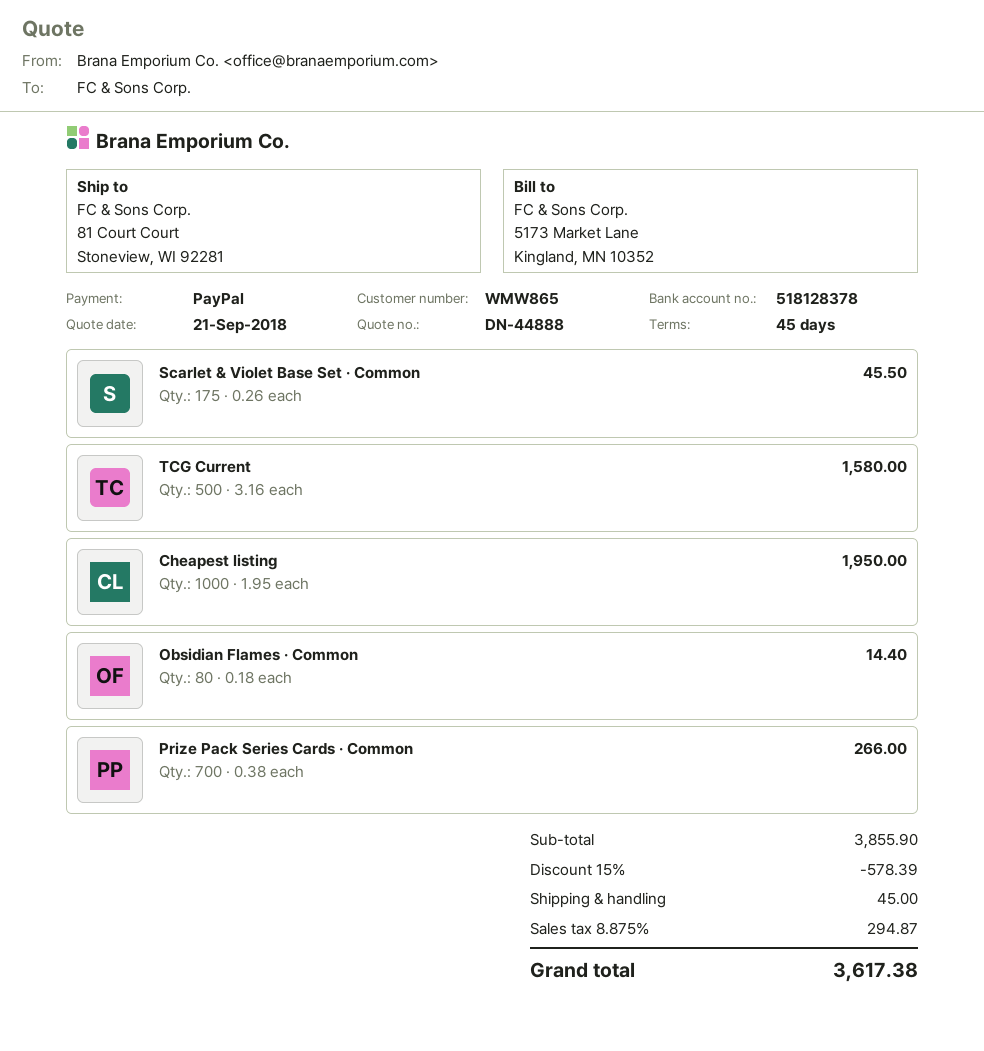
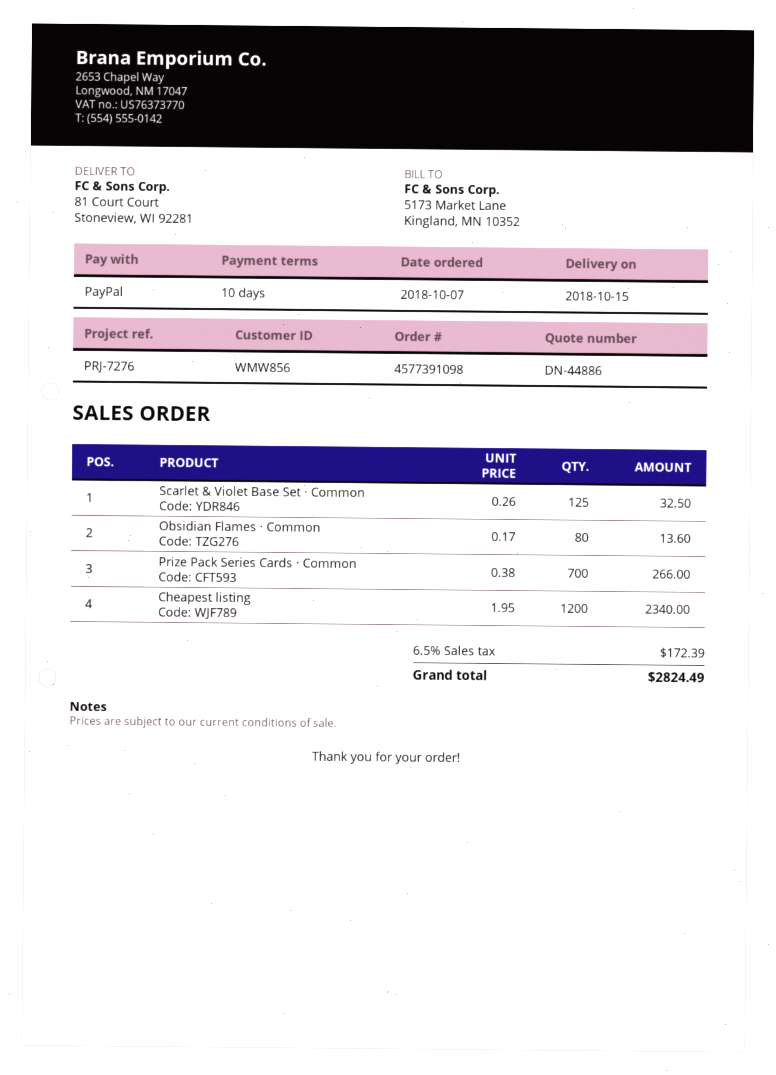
quote number: DN-44888 -> DN-44886
payment terms: 45 days -> 10 days
customer number: WMW865 -> WMW856
Scarlet & Violet Base Set · Common: 175 x 0.26 = 45.50 -> 125 x 0.26 = 32.50
TCG Current: 500 x 3.16 = 1580.00 -> none
Cheapest listing: 1000 x 1.95 = 1950.00 -> 1200 x 1.95 = 2340.00
Obsidian Flames · Common: 80 x 0.18 = 14.40 -> 80 x 0.17 = 13.60
discount: 15% = 578.39 -> none
shipping: 45.00 -> none
tax: 8.875% = 294.87 -> 6.5% = 172.39
total: 3617.38 -> 2824.49

